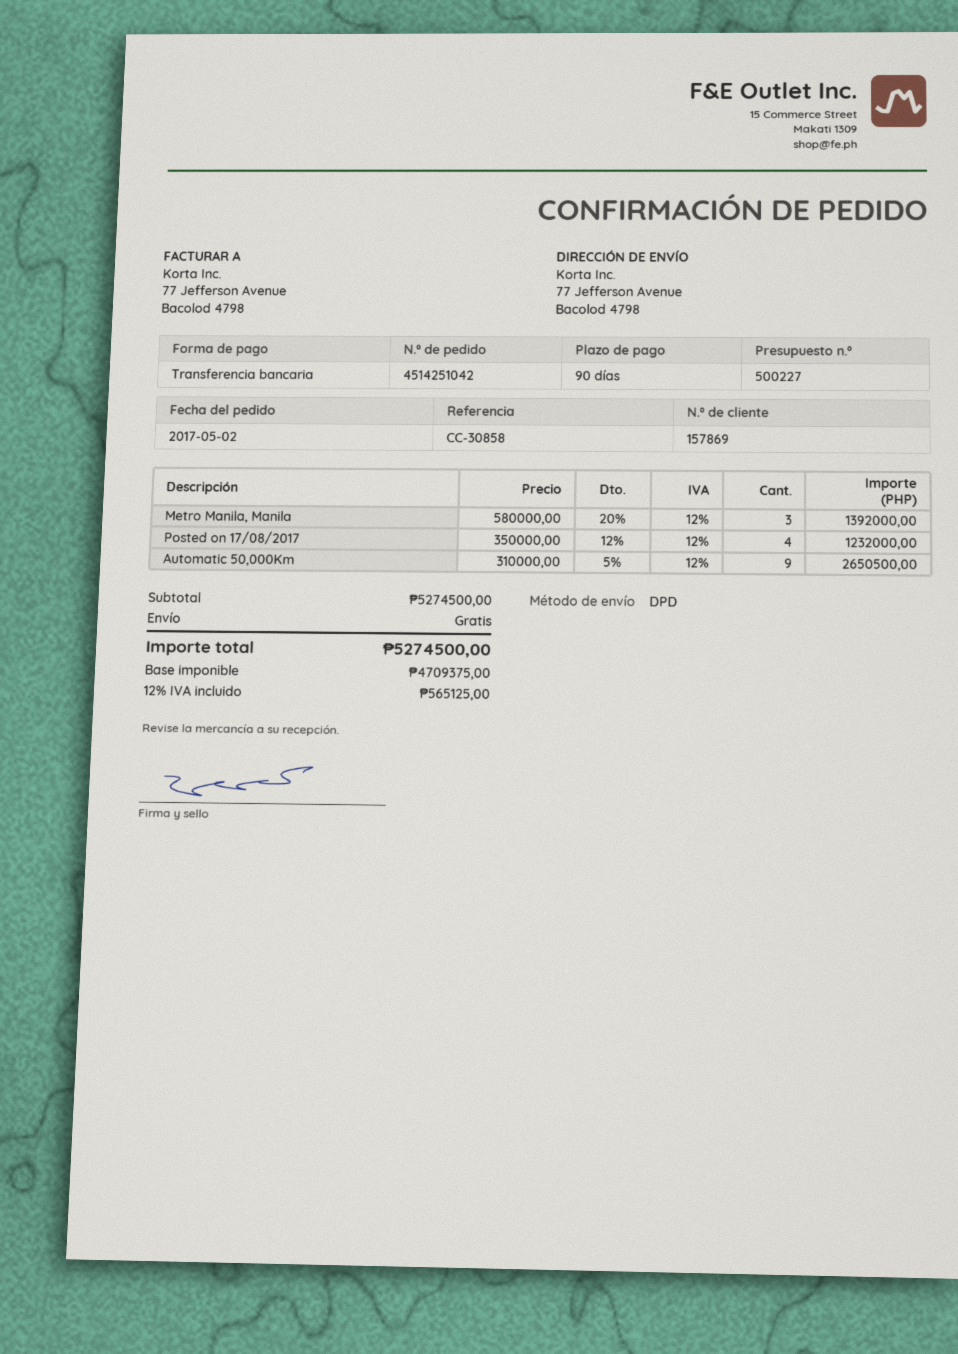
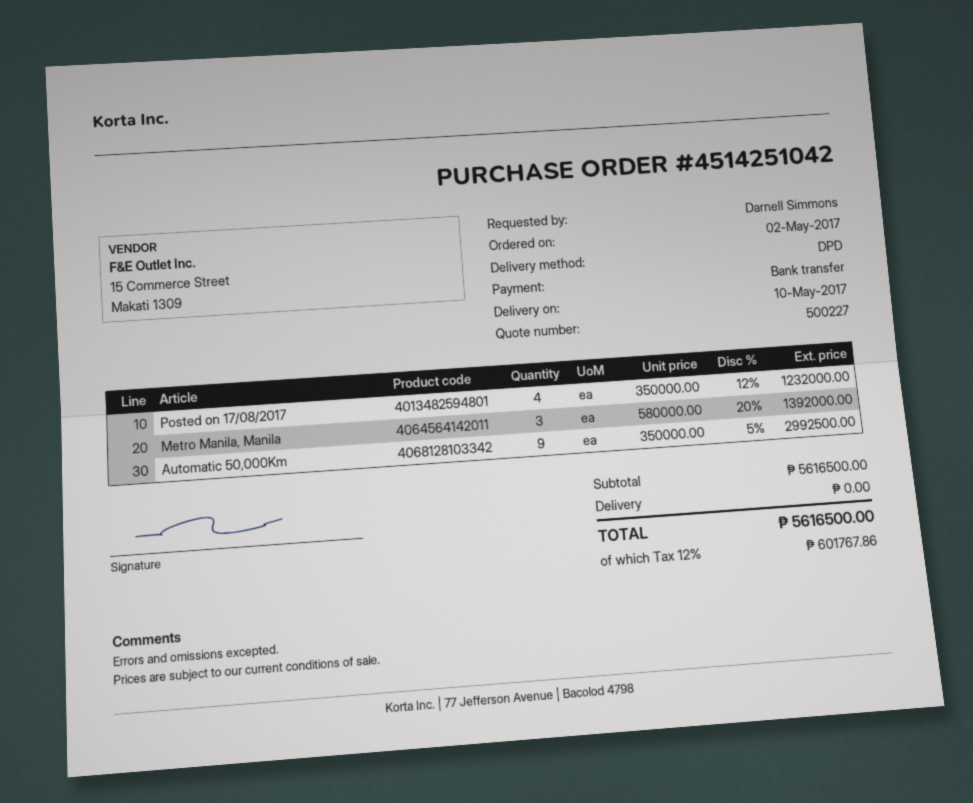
Automatic 50,000Km: 9 x 310000.00 - 5% = 2650500.00 -> 9 x 350000.00 - 5% = 2992500.00
subtotal: 5274500.00 -> 5616500.00
tax: 12% = 565125.00 -> 12% = 601767.86
total: 5274500.00 -> 5616500.00

